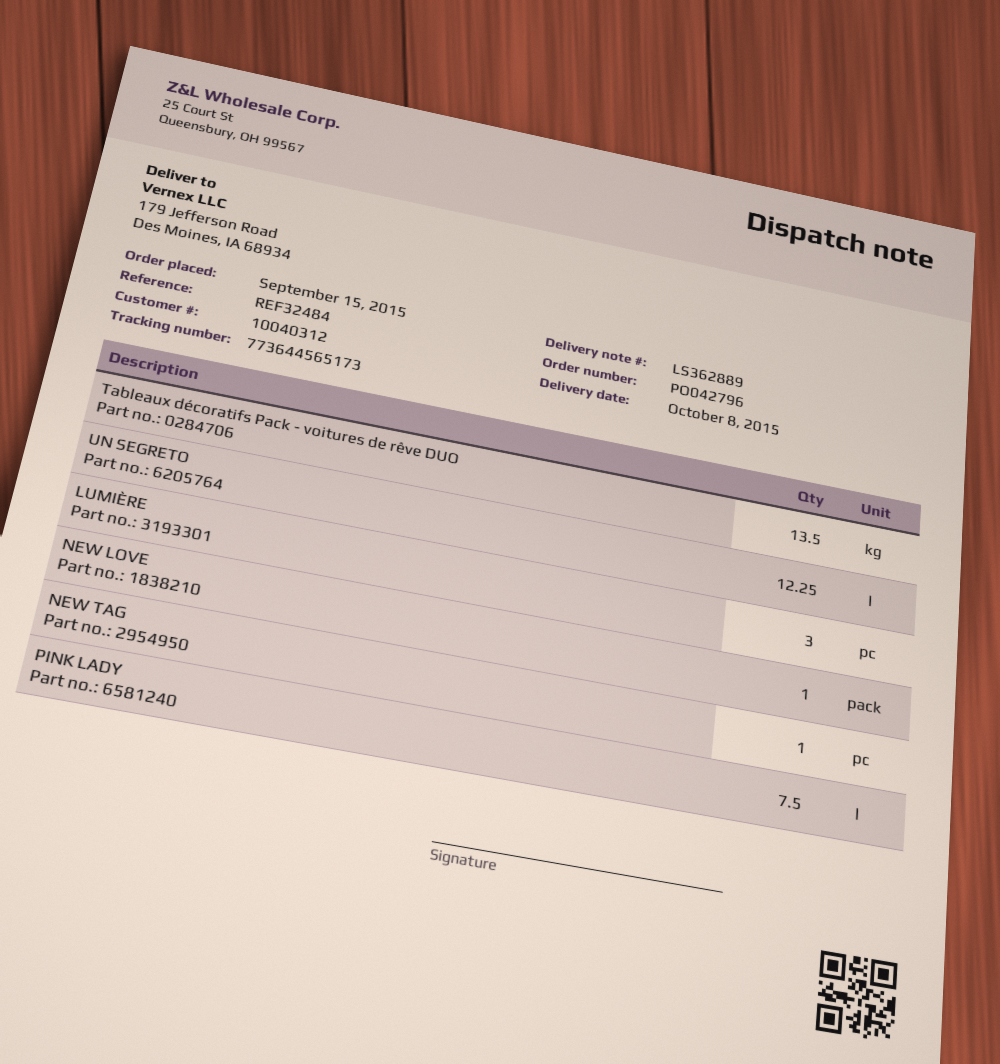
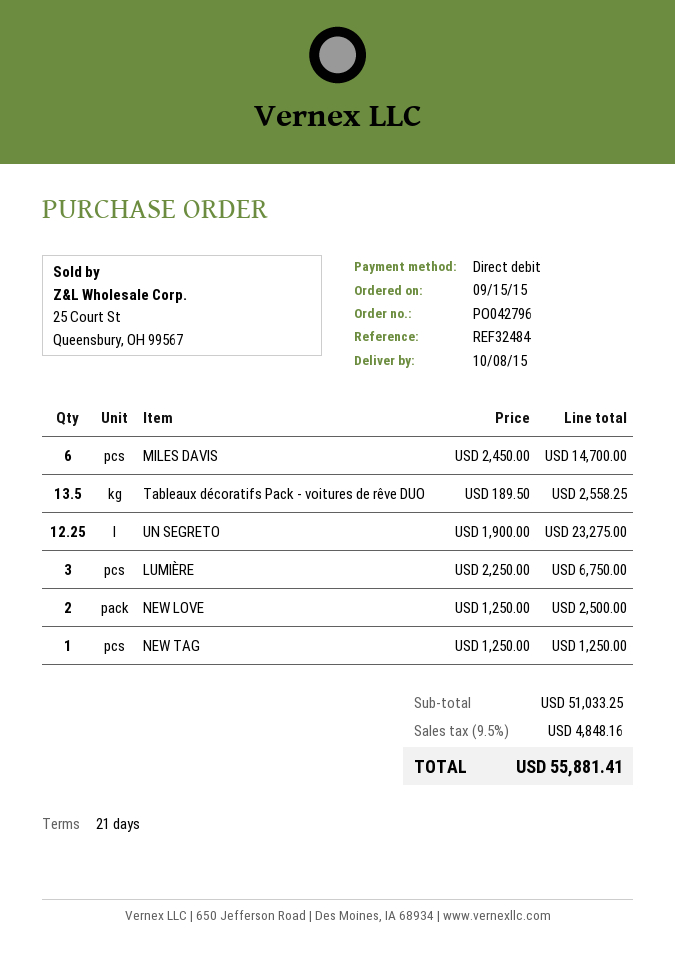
NEW LOVE: 1 -> 2
PINK LADY: 7.5 -> none
MILES DAVIS: none -> 6

